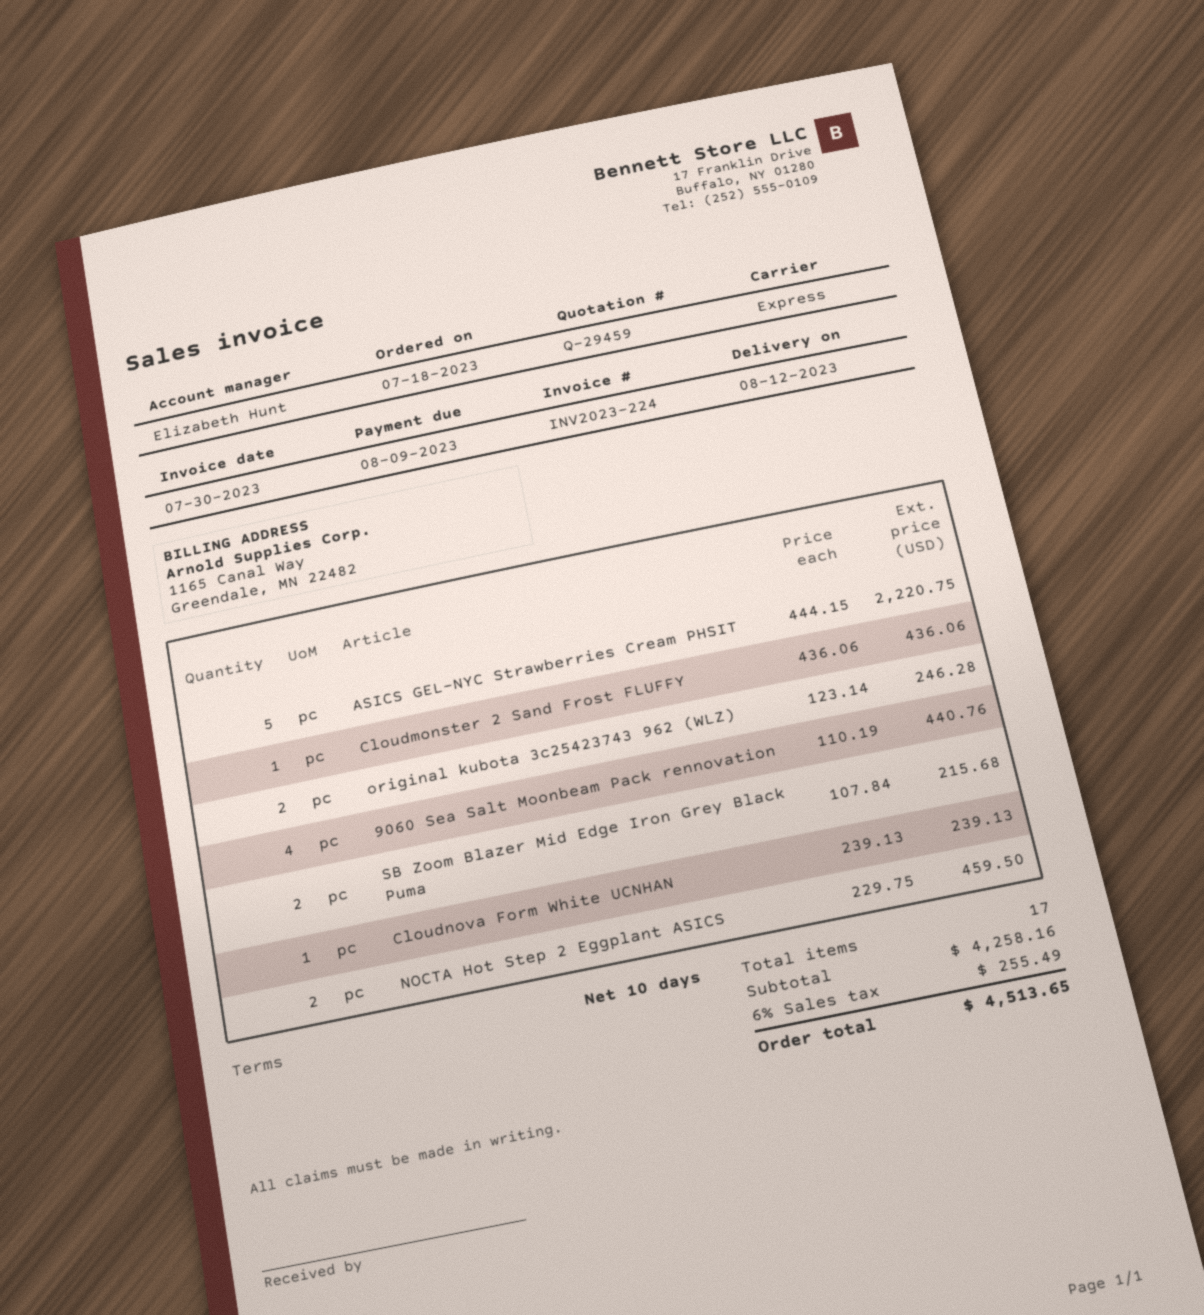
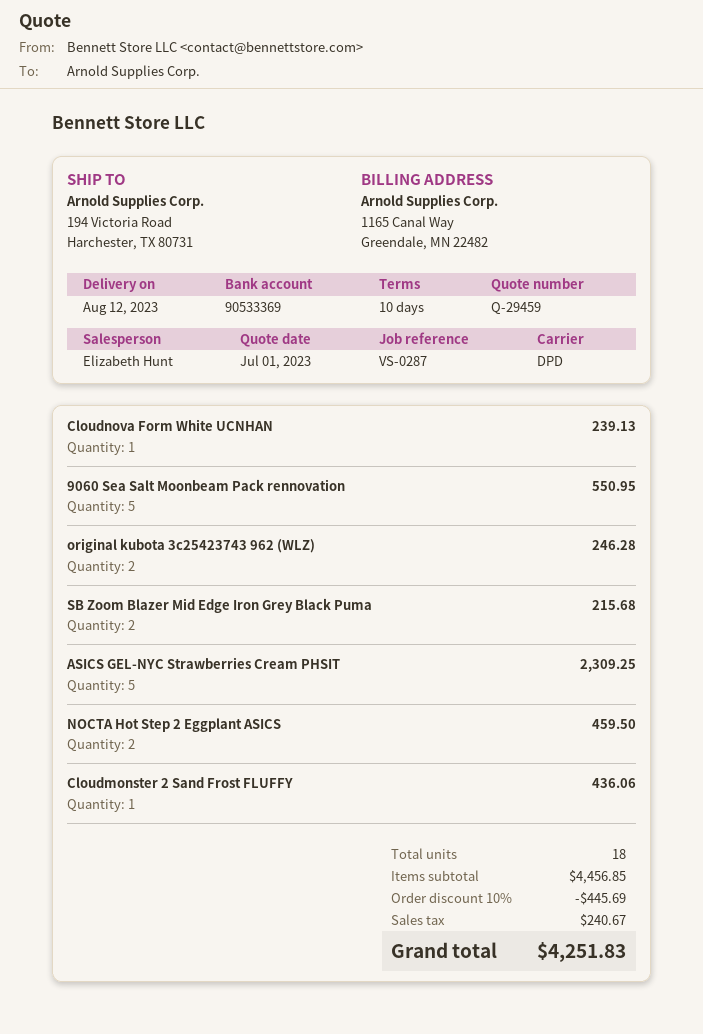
shipping method: express -> DPD
ASICS GEL-NYC Strawberries Cream PHSIT: 5 for 2220.75 -> 5 for 2309.25
9060 Sea Salt Moonbeam Pack rennovation: 4 for 440.76 -> 5 for 550.95
total quantity: 17 -> 18
subtotal: 4258.16 -> 4456.85
discount: none -> 10% = 445.69
tax: 255.49 -> 240.67
total: 4513.65 -> 4251.83

